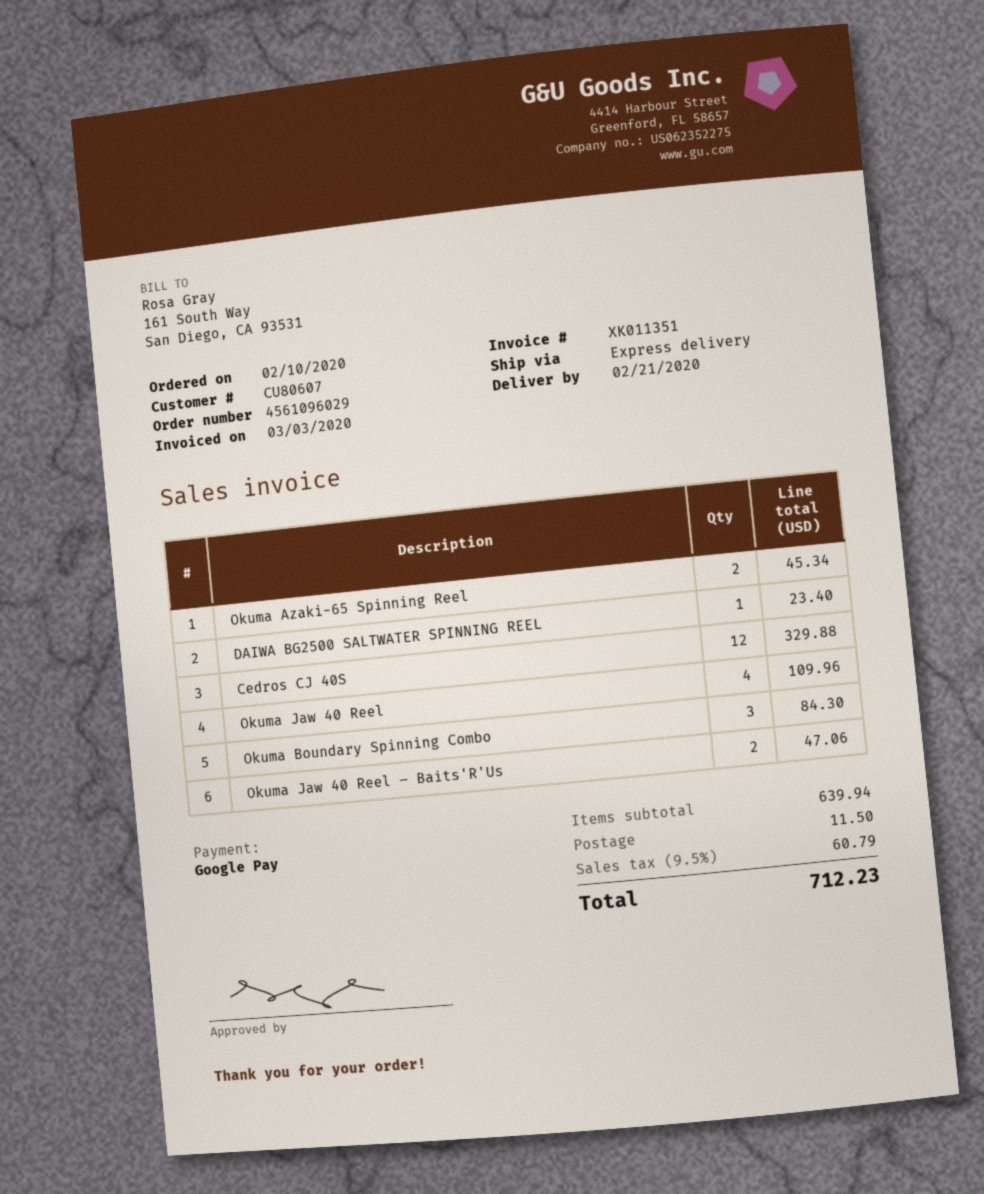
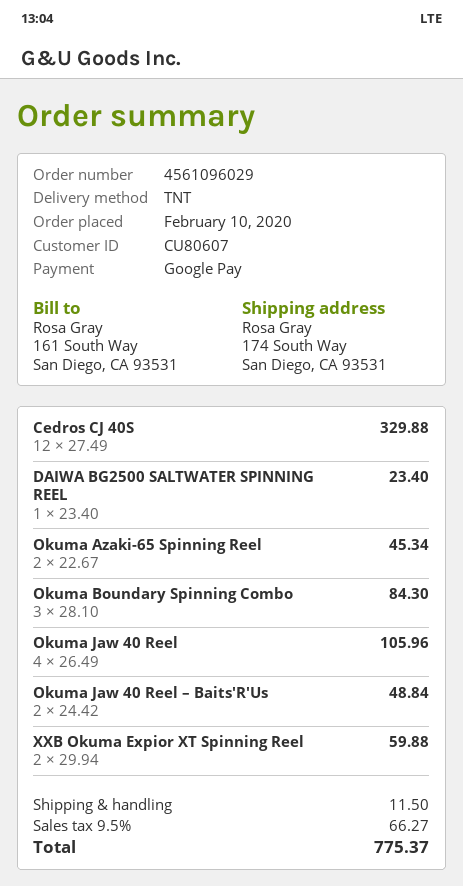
shipping method: express -> TNT
Okuma Jaw 40 Reel: 4 for 109.96 -> 4 for 105.96
Okuma Jaw 40 Reel – Baits'R'Us: 2 for 47.06 -> 2 for 48.84
XXB Okuma Expior XT Spinning Reel: none -> 2 for 59.88
tax: 9.5% = 60.79 -> 9.5% = 66.27
total: 712.23 -> 775.37

